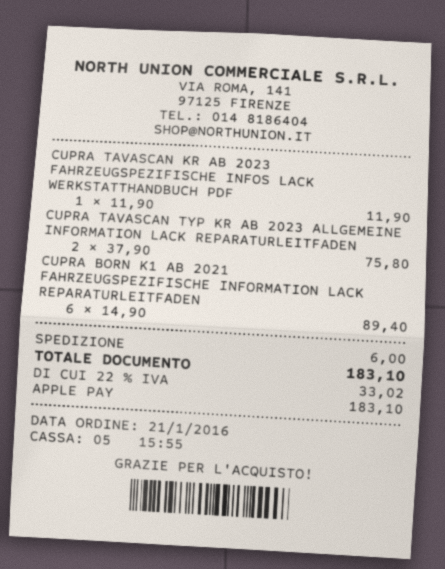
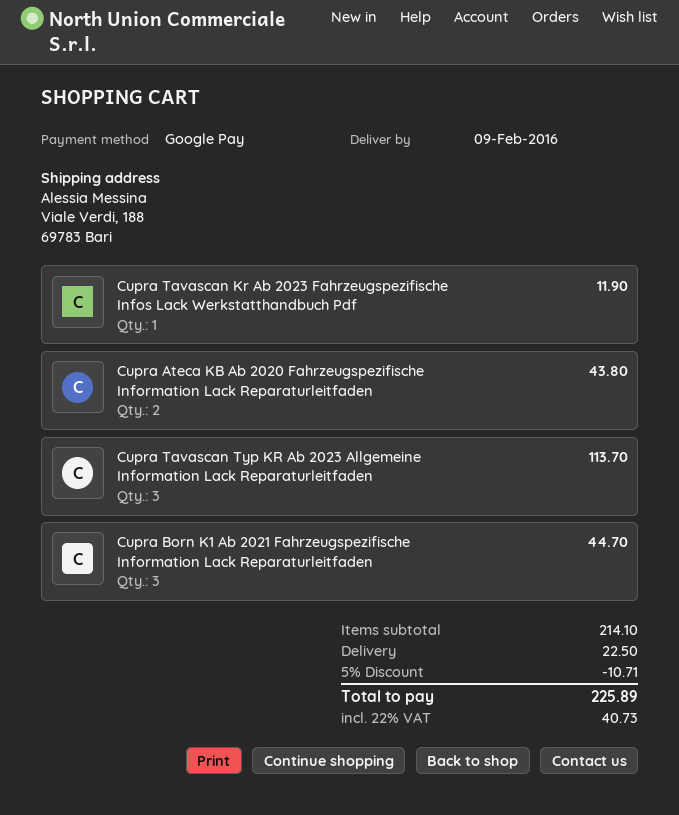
payment method: Apple Pay -> Google Pay
CUPRA TAVASCAN TYP KR AB 2023 ALLGEMEINE INFORMATION LACK REPARATURLEITFADEN: 2 for 75.80 -> 3 for 113.70
CUPRA BORN K1 AB 2021 FAHRZEUGSPEZIFISCHE INFORMATION LACK REPARATURLEITFADEN: 6 for 89.40 -> 3 for 44.70
Cupra Ateca KB Ab 2020 Fahrzeugspezifische Information Lack Reparaturleitfaden: none -> 2 for 43.80
discount: none -> 5% = 10.71
shipping: 6.00 -> 22.50
tax: 22% = 33.02 -> 22% = 40.73
total: 183.10 -> 225.89

